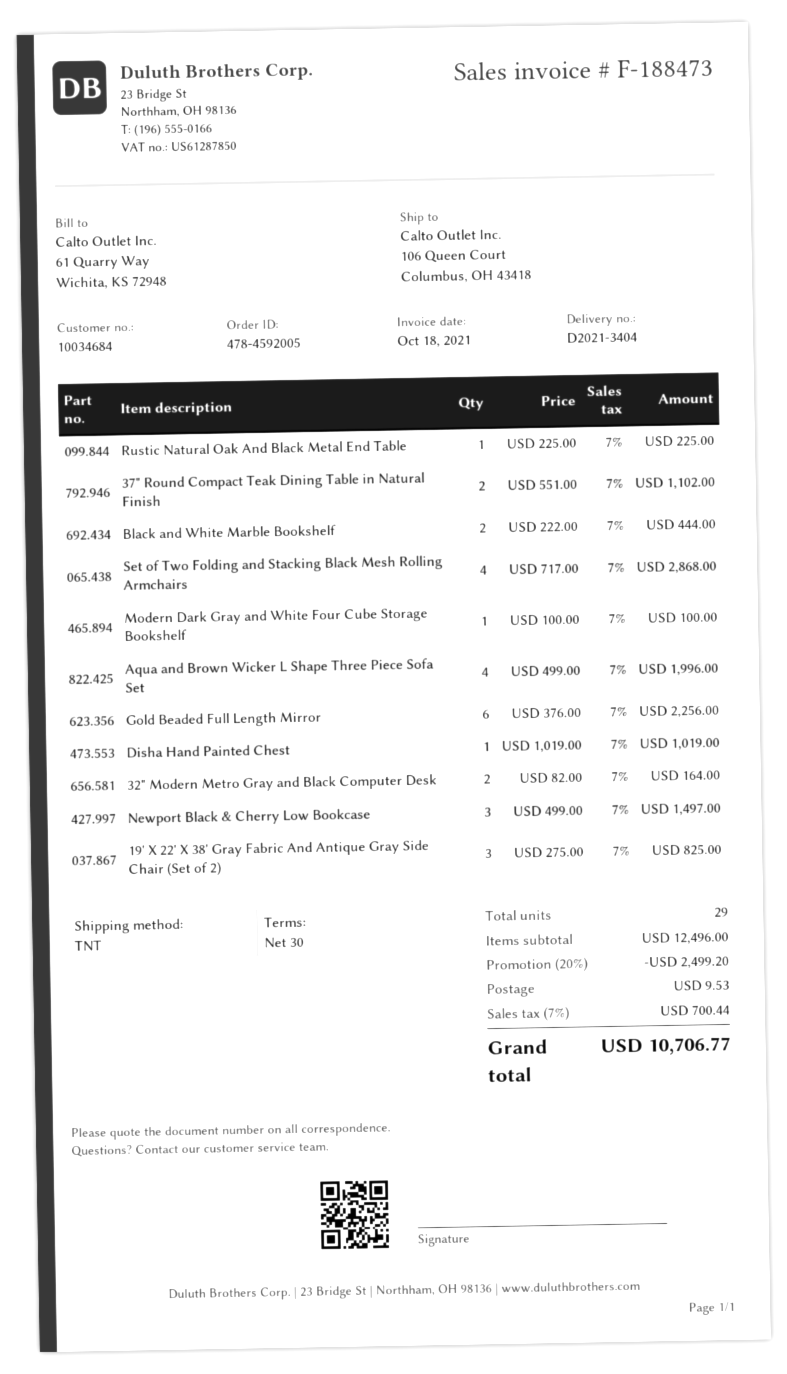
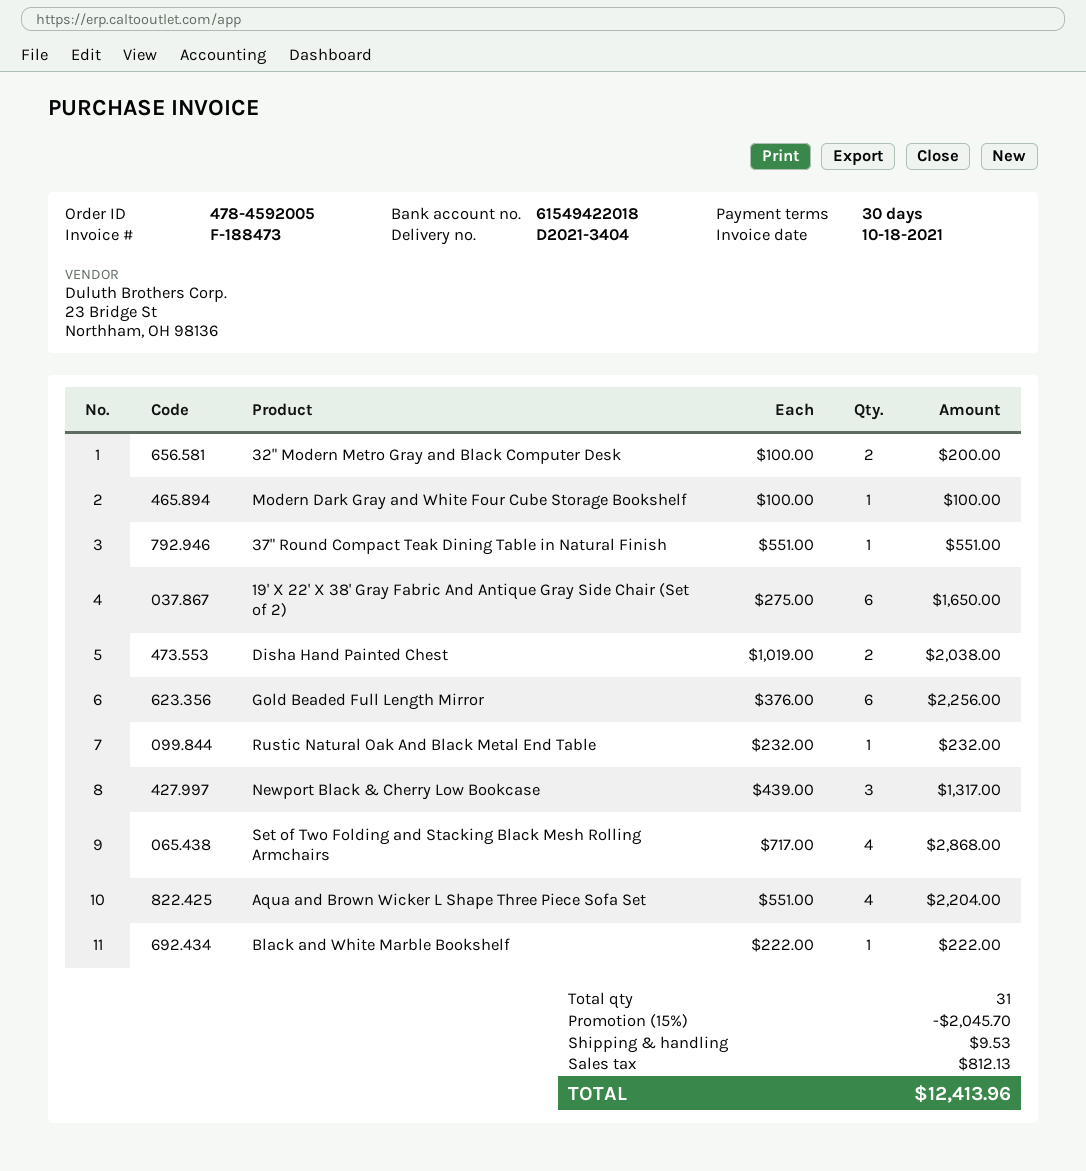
Rustic Natural Oak And Black Metal End Table: 1 x 225.00 = 225.00 -> 1 x 232.00 = 232.00
37" Round Compact Teak Dining Table in Natural Finish: 2 x 551.00 = 1102.00 -> 1 x 551.00 = 551.00
Black and White Marble Bookshelf: 2 x 222.00 = 444.00 -> 1 x 222.00 = 222.00
Aqua and Brown Wicker L Shape Three Piece Sofa Set: 4 x 499.00 = 1996.00 -> 4 x 551.00 = 2204.00
Disha Hand Painted Chest: 1 x 1019.00 = 1019.00 -> 2 x 1019.00 = 2038.00
32" Modern Metro Gray and Black Computer Desk: 2 x 82.00 = 164.00 -> 2 x 100.00 = 200.00
Newport Black & Cherry Low Bookcase: 3 x 499.00 = 1497.00 -> 3 x 439.00 = 1317.00
19' X 22' X 38' Gray Fabric And Antique Gray Side Chair (Set of 2): 3 x 275.00 = 825.00 -> 6 x 275.00 = 1650.00
total quantity: 29 -> 31
discount: 20% = 2499.20 -> 15% = 2045.70
tax: 700.44 -> 812.13
total: 10706.77 -> 12413.96

